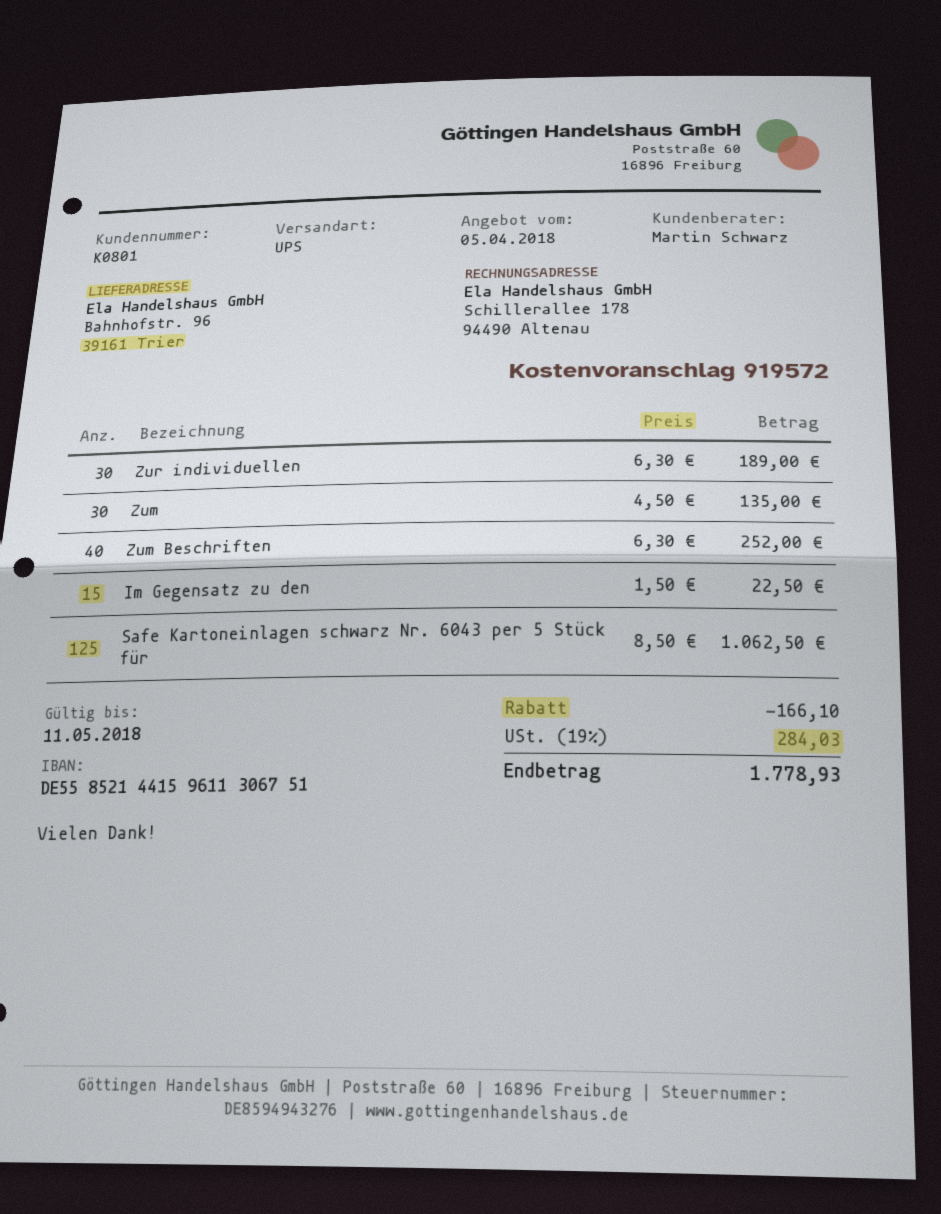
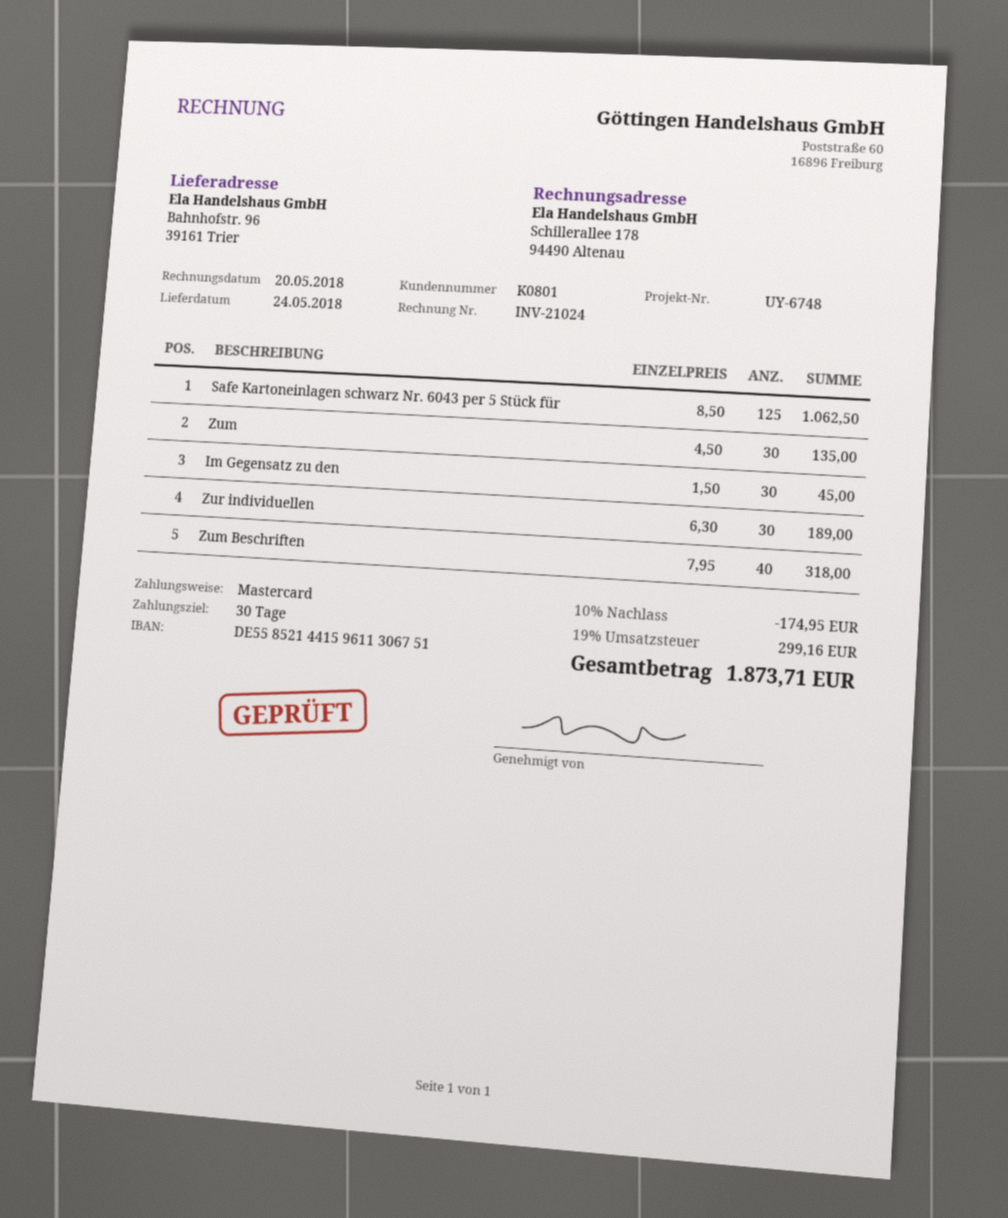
Zum Beschriften: 40 x 6.30 = 252.00 -> 40 x 7.95 = 318.00
Im Gegensatz zu den: 15 x 1.50 = 22.50 -> 30 x 1.50 = 45.00
discount: 166.10 -> 174.95
tax: 19% = 284.03 -> 19% = 299.16
total: 1778.93 -> 1873.71

